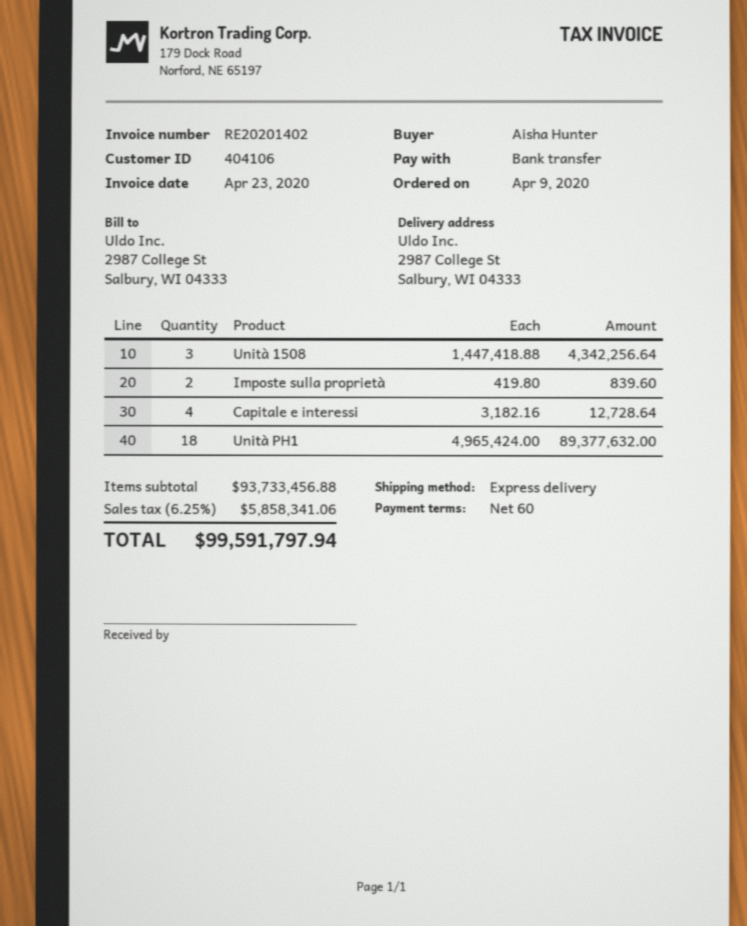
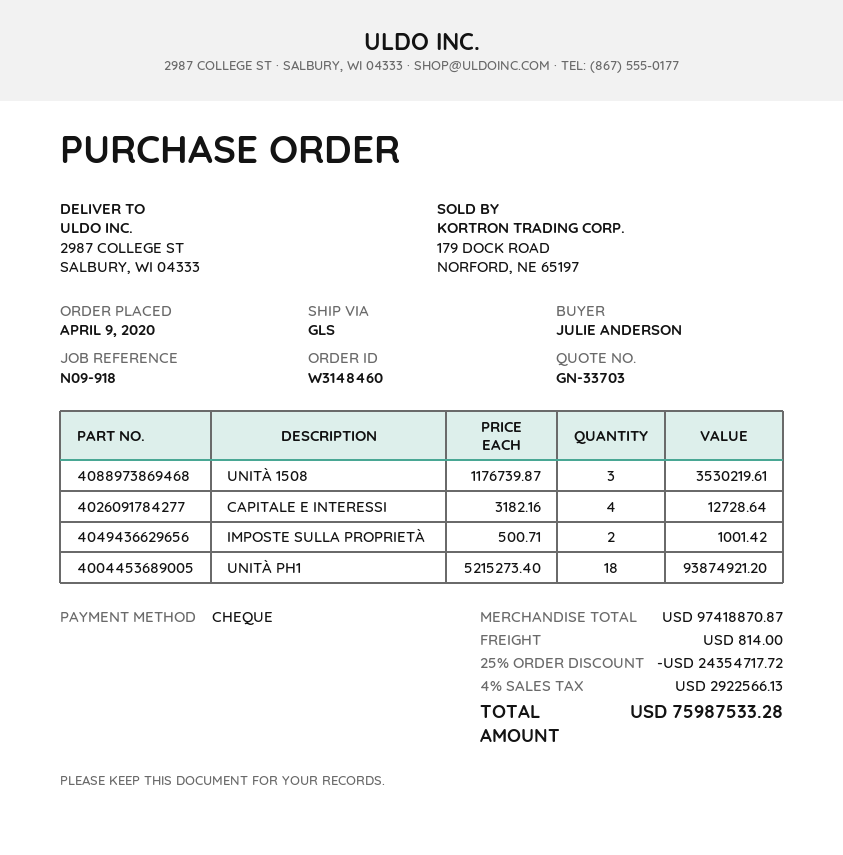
ordered by: Aisha Hunter -> JULIE ANDERSON
payment method: bank transfer -> cheque
shipping method: express -> GLS
Unità 1508: 3 x 1447418.88 = 4342256.64 -> 3 x 1176739.87 = 3530219.61
Imposte sulla proprietà: 2 x 419.80 = 839.60 -> 2 x 500.71 = 1001.42
Unità PH1: 18 x 4965424.00 = 89377632.00 -> 18 x 5215273.40 = 93874921.20
subtotal: 93733456.88 -> 97418870.87
discount: none -> 25% = 24354717.72
shipping: none -> 814.00
tax: 6.25% = 5858341.06 -> 4% = 2922566.13
total: 99591797.94 -> 75987533.28

